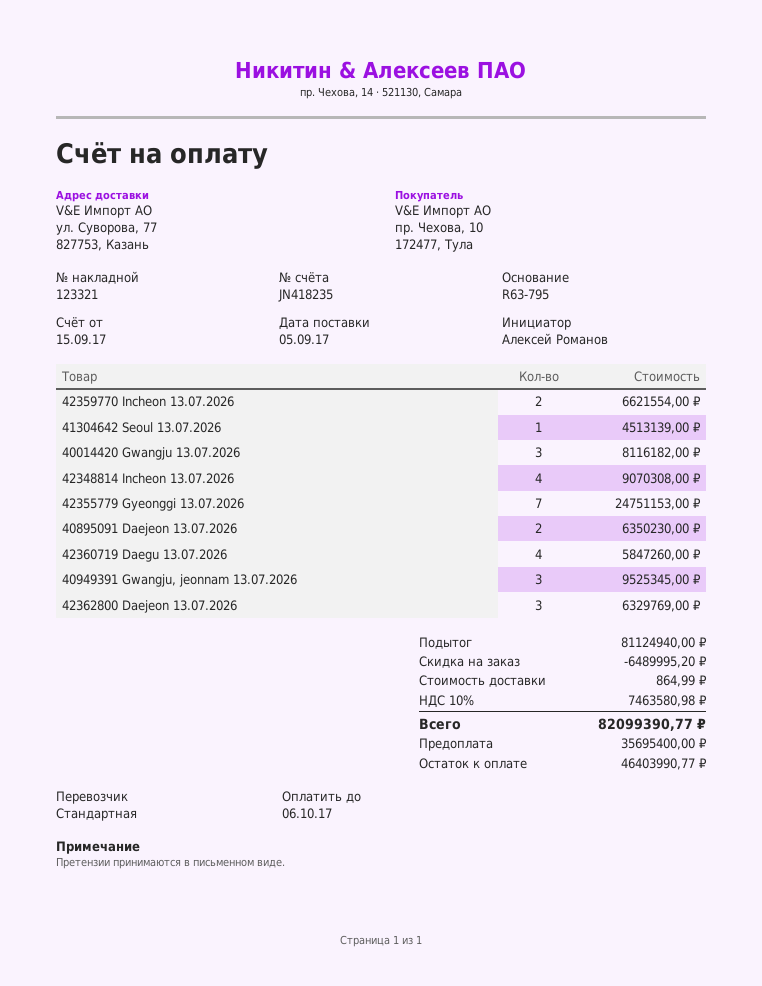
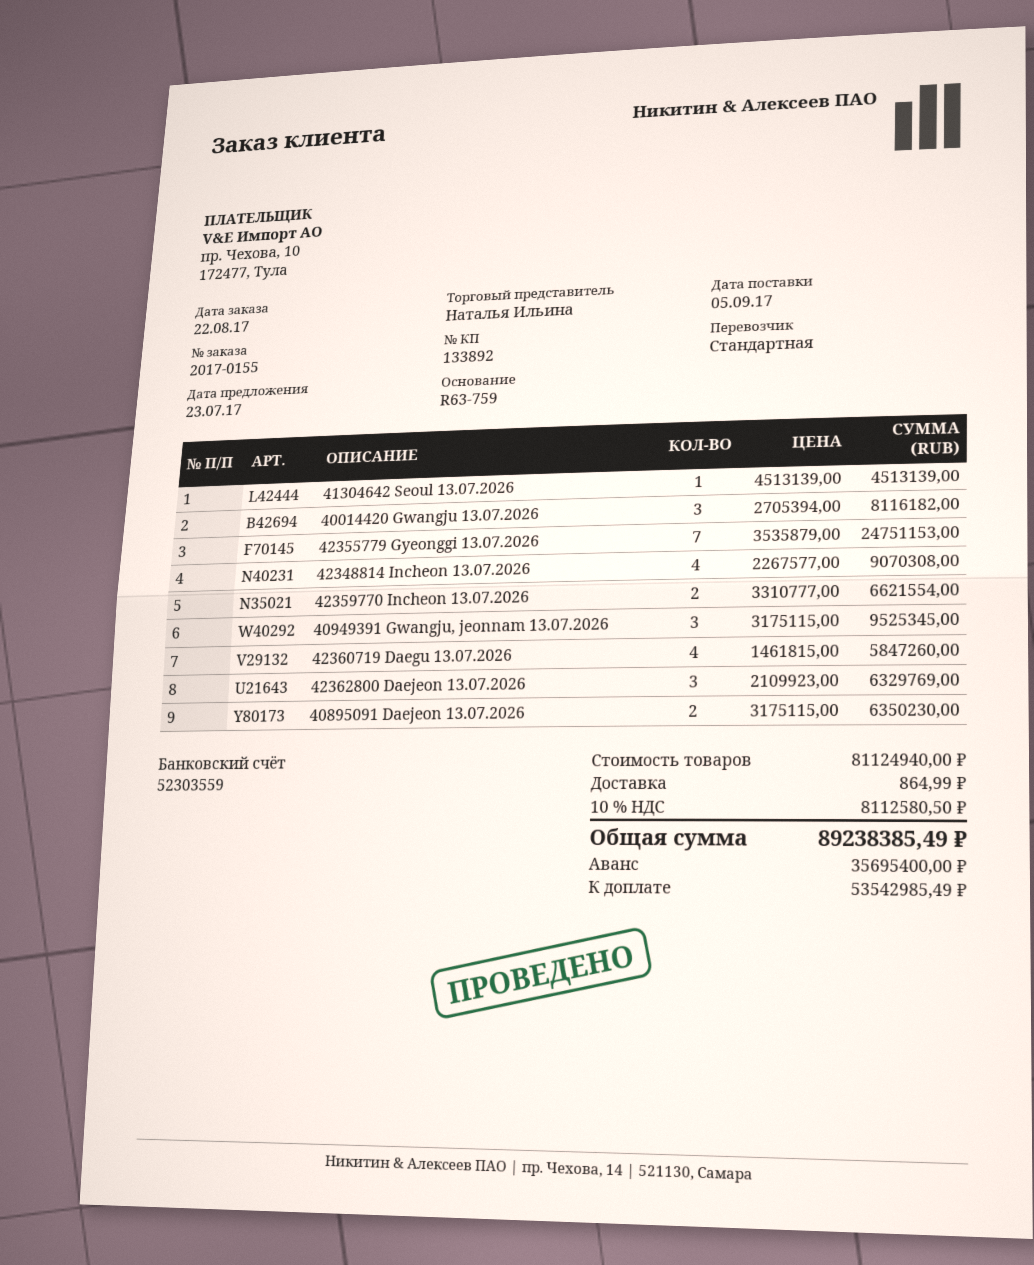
reference: R63-795 -> R63-759
discount: 6489995.20 -> none
tax: 10% = 7463580.98 -> 10% = 8112580.50
total: 82099390.77 -> 89238385.49
balance: 46403990.77 -> 53542985.49

